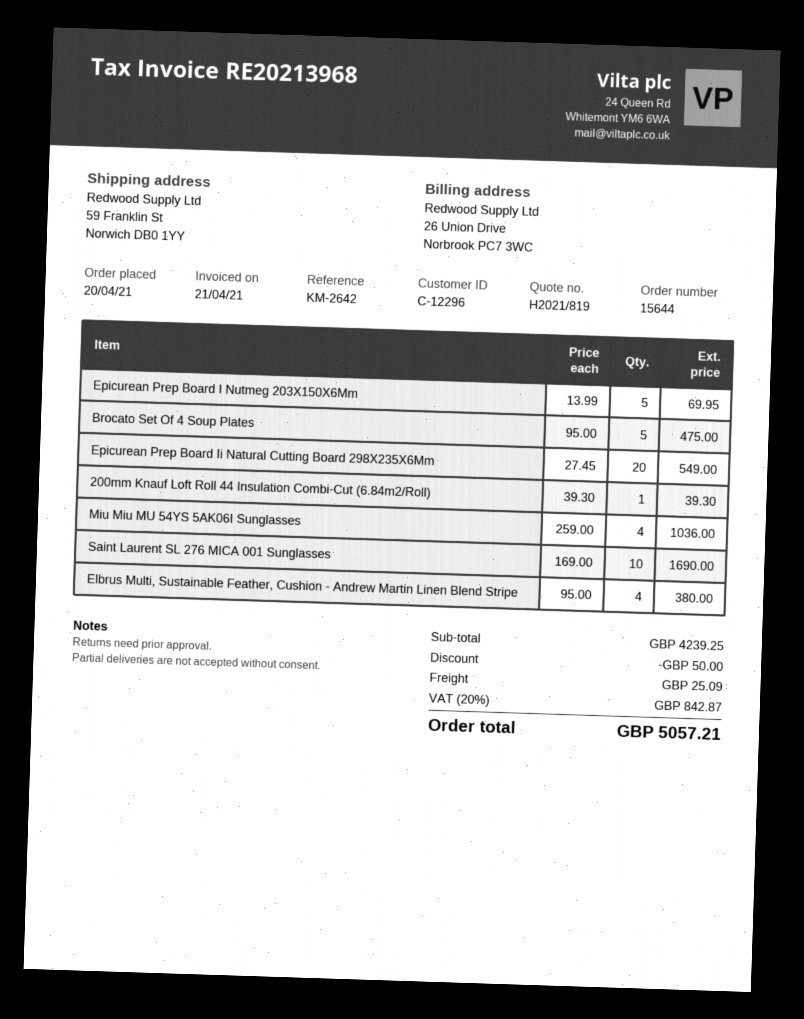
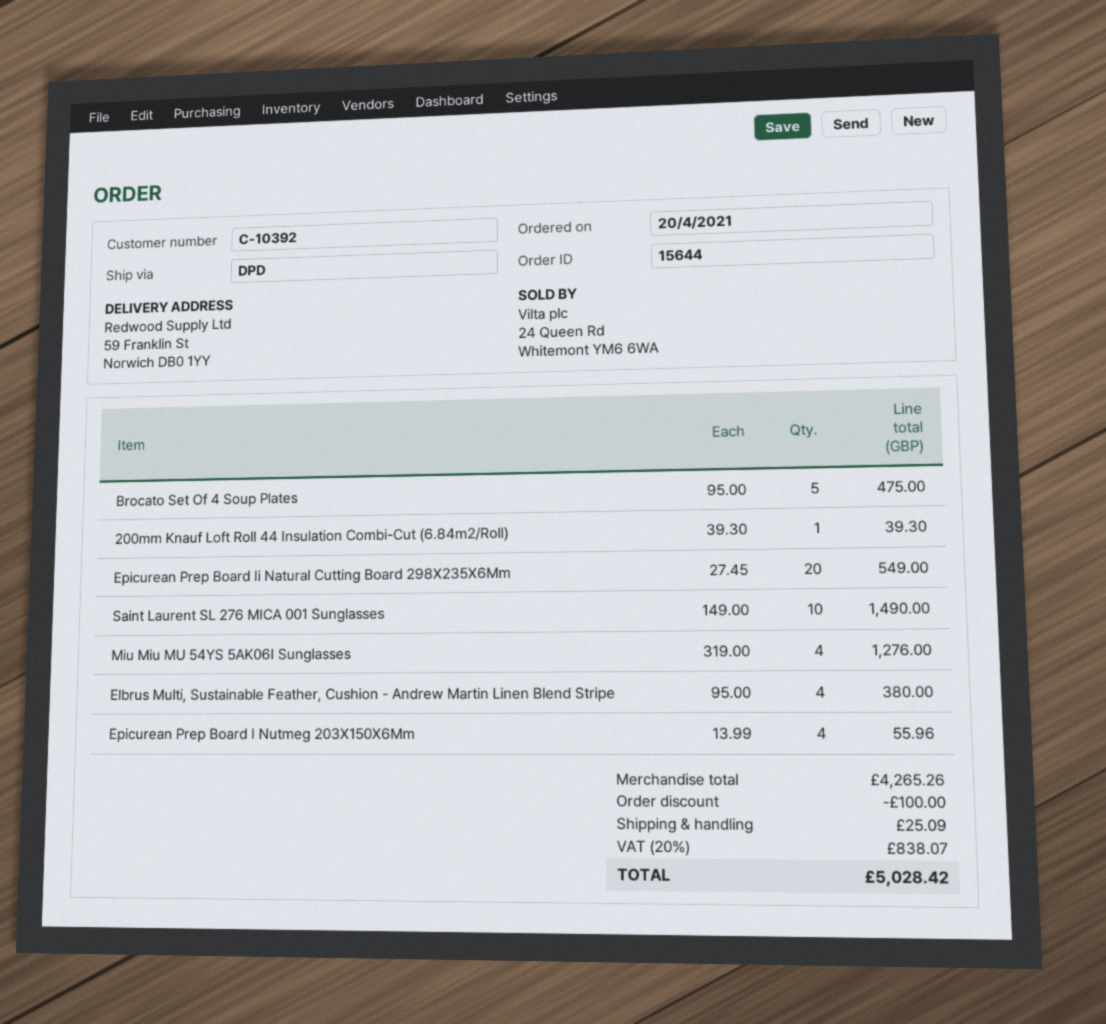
customer number: C-12296 -> C-10392
Epicurean Prep Board I Nutmeg 203X150X6Mm: 5 x 13.99 = 69.95 -> 4 x 13.99 = 55.96
Miu Miu MU 54YS 5AK06I Sunglasses: 4 x 259.00 = 1036.00 -> 4 x 319.00 = 1276.00
Saint Laurent SL 276 MICA 001 Sunglasses: 10 x 169.00 = 1690.00 -> 10 x 149.00 = 1490.00
subtotal: 4239.25 -> 4265.26
discount: 50.00 -> 100.00
tax: 20% = 842.87 -> 20% = 838.07
total: 5057.21 -> 5028.42

